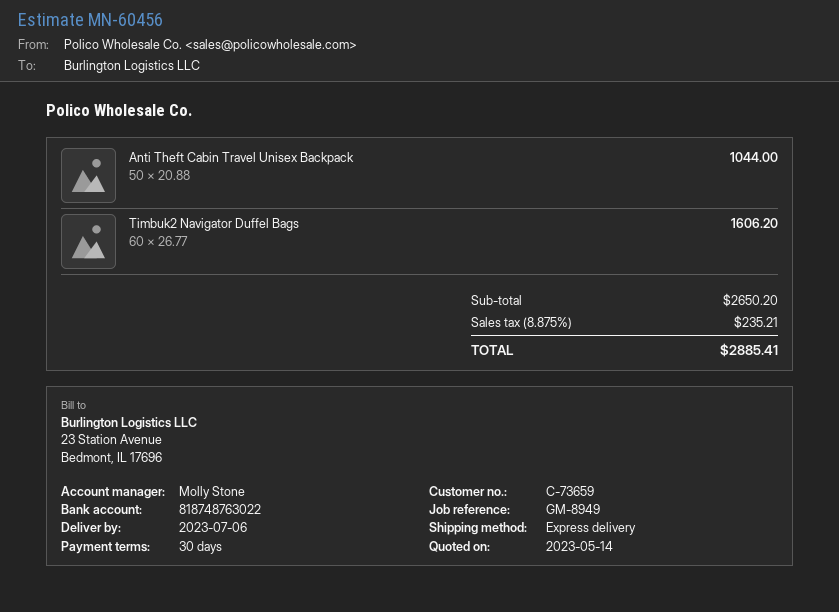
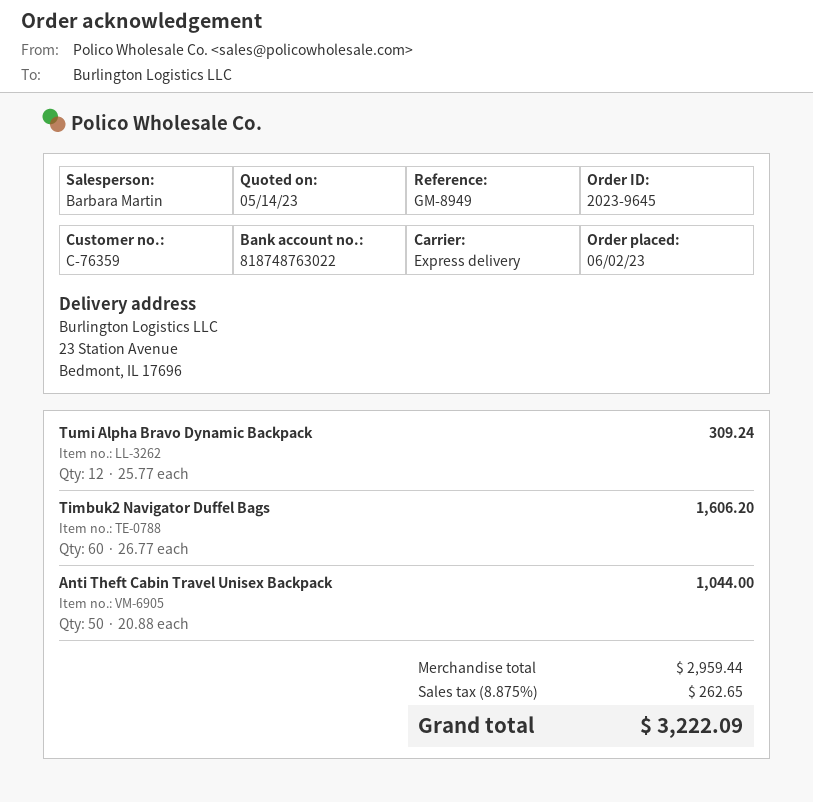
customer number: C-73659 -> C-76359
sales rep: Molly Stone -> Barbara Martin
Tumi Alpha Bravo Dynamic Backpack: none -> 12 x 25.77 = 309.24
subtotal: 2650.20 -> 2959.44
tax: 8.875% = 235.21 -> 8.875% = 262.65
total: 2885.41 -> 3222.09

